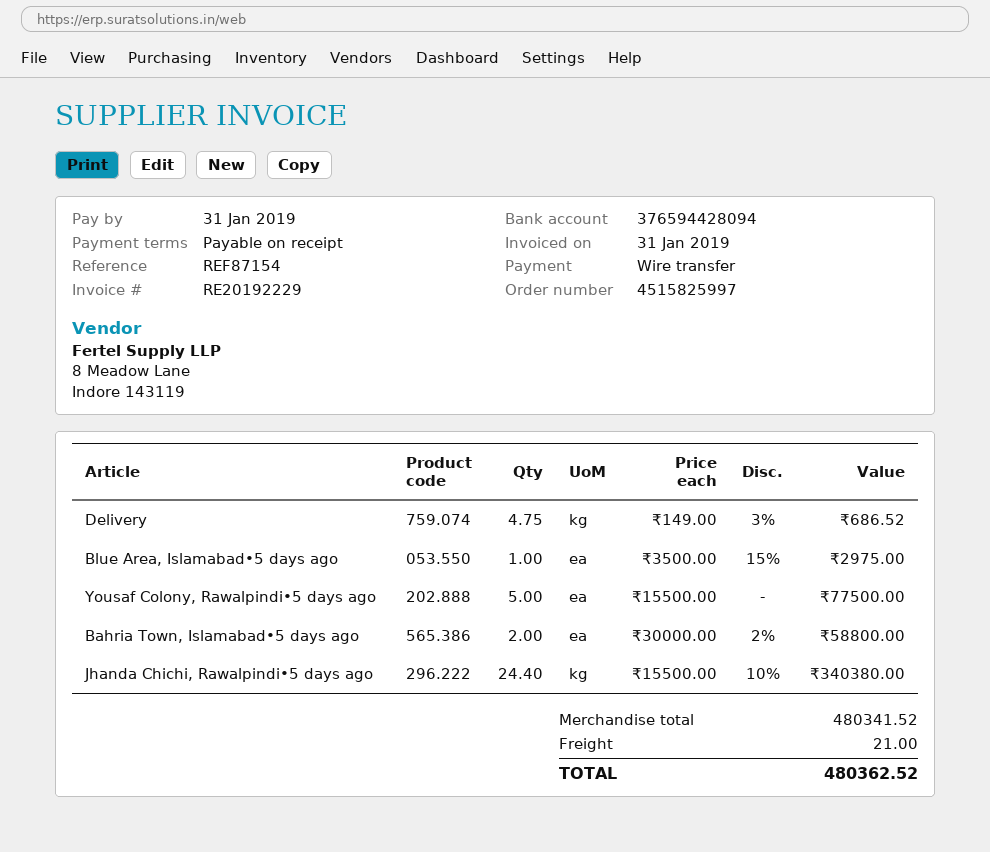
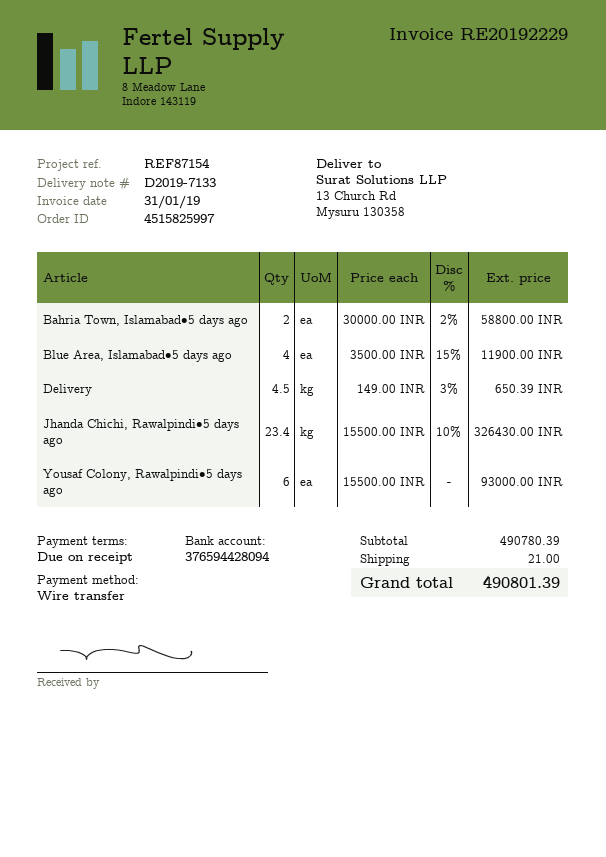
Delivery: 4.75 x 149.00 - 3% = 686.52 -> 4.5 x 149.00 - 3% = 650.39
Blue Area, Islamabad•5 days ago: 1 x 3500.00 - 15% = 2975.00 -> 4 x 3500.00 - 15% = 11900.00
Yousaf Colony, Rawalpindi•5 days ago: 5 x 15500.00 = 77500.00 -> 6 x 15500.00 = 93000.00
Jhanda Chichi, Rawalpindi•5 days ago: 24.4 x 15500.00 - 10% = 340380.00 -> 23.4 x 15500.00 - 10% = 326430.00
subtotal: 480341.52 -> 490780.39
total: 480362.52 -> 490801.39

